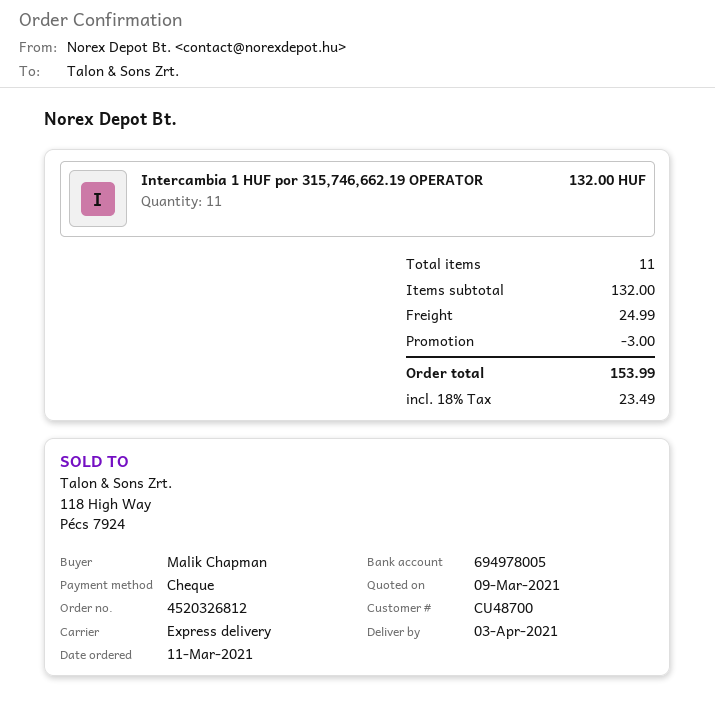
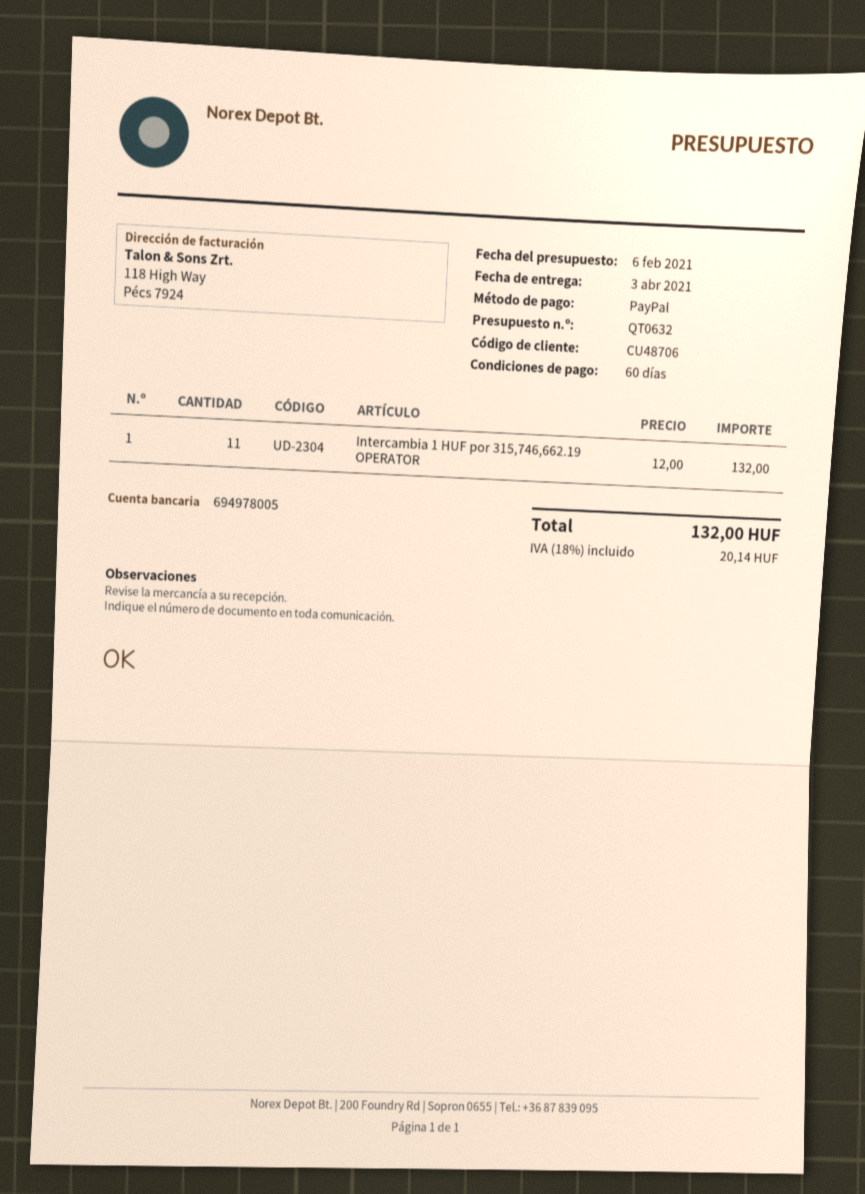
quote date: 2021-03-09 -> 2021-02-06
customer number: CU48700 -> CU48706
payment method: cheque -> PayPal
discount: 3.00 -> none
shipping: 24.99 -> none
tax: 18% = 23.49 -> 18% = 20.14
total: 153.99 -> 132.00

